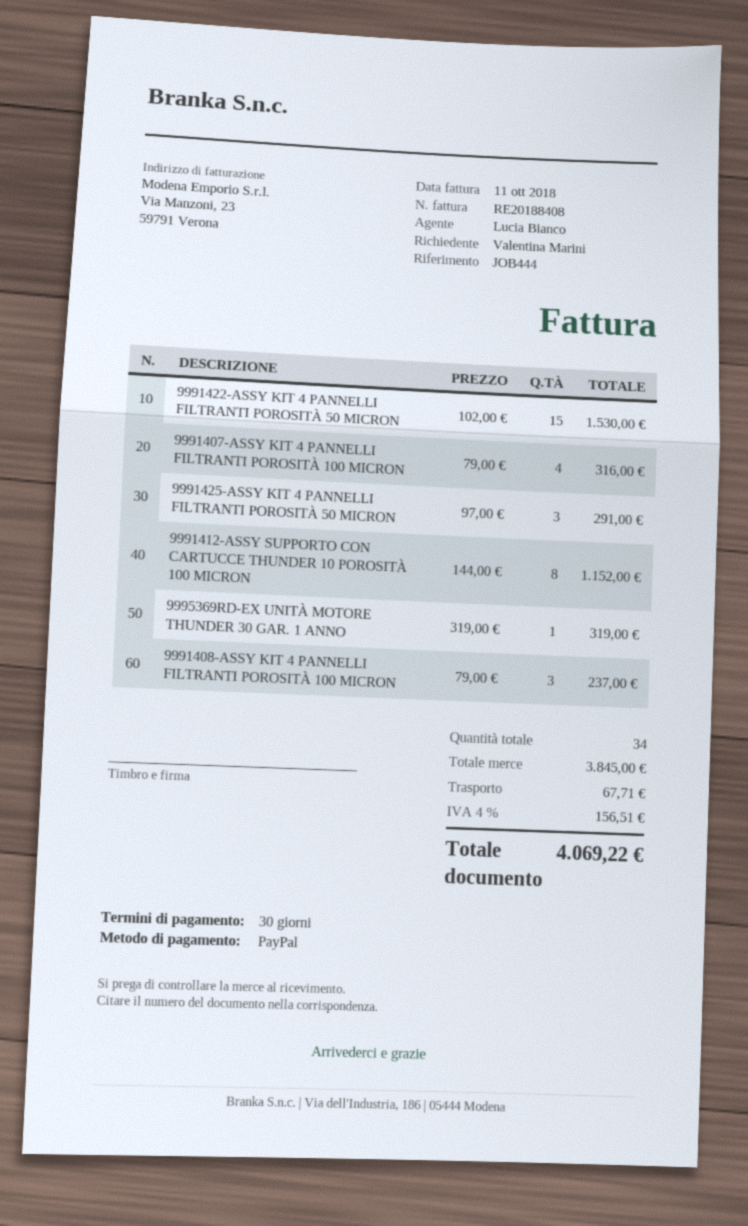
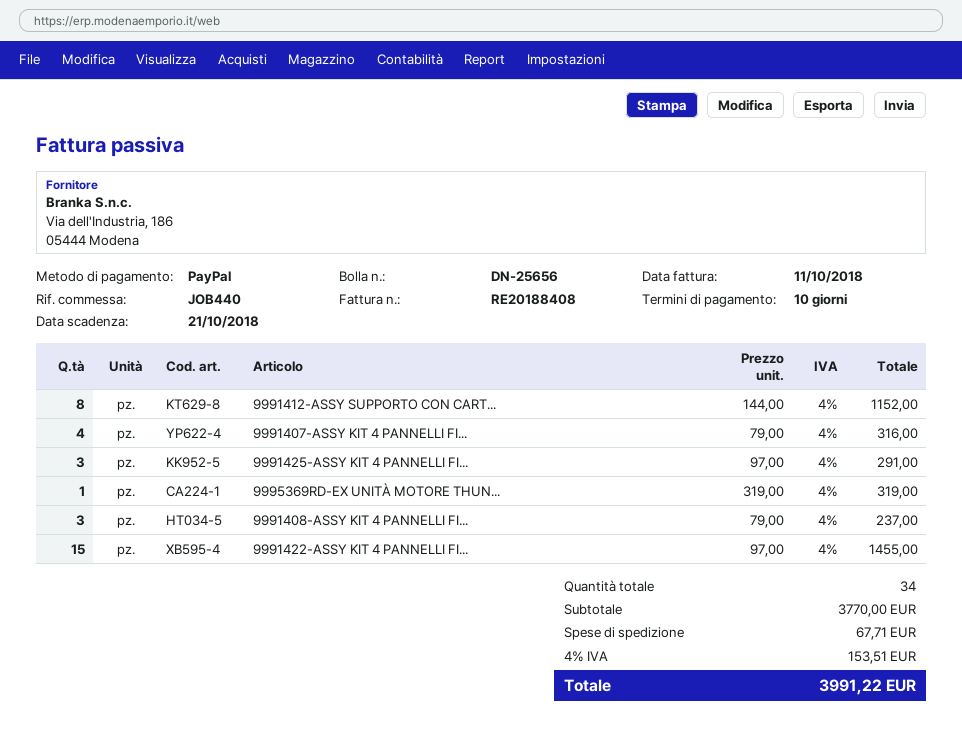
payment terms: 30 days -> 10 days
reference: JOB444 -> JOB440
9991422-ASSY KIT 4 PANNELLI FILTRANTI POROSITÀ 50 MICRON: 15 x 102.00 = 1530.00 -> 15 x 97.00 = 1455.00
subtotal: 3845.00 -> 3770.00
tax: 4% = 156.51 -> 4% = 153.51
total: 4069.22 -> 3991.22

